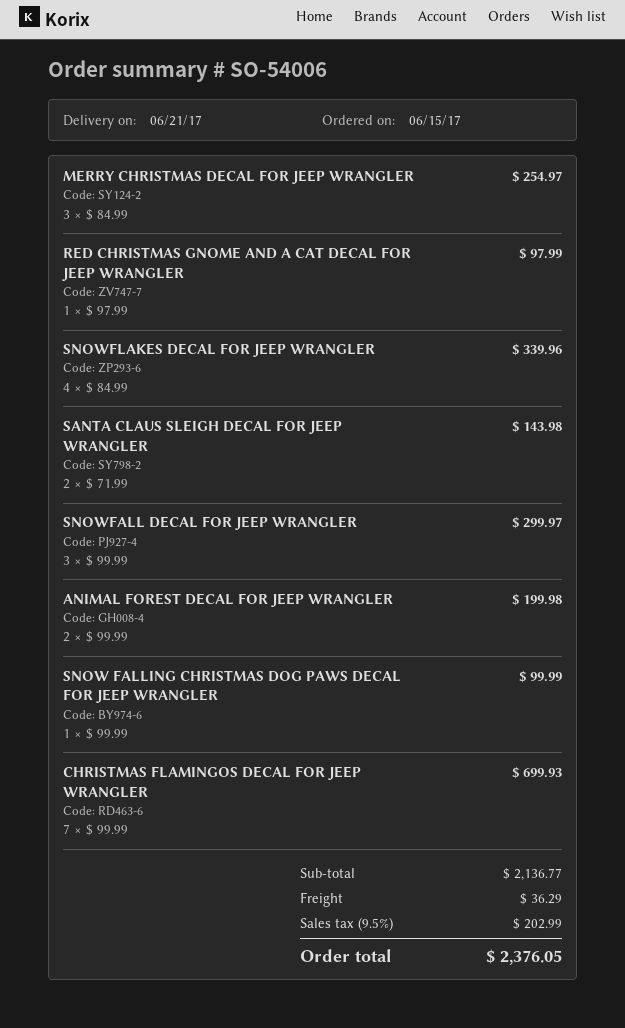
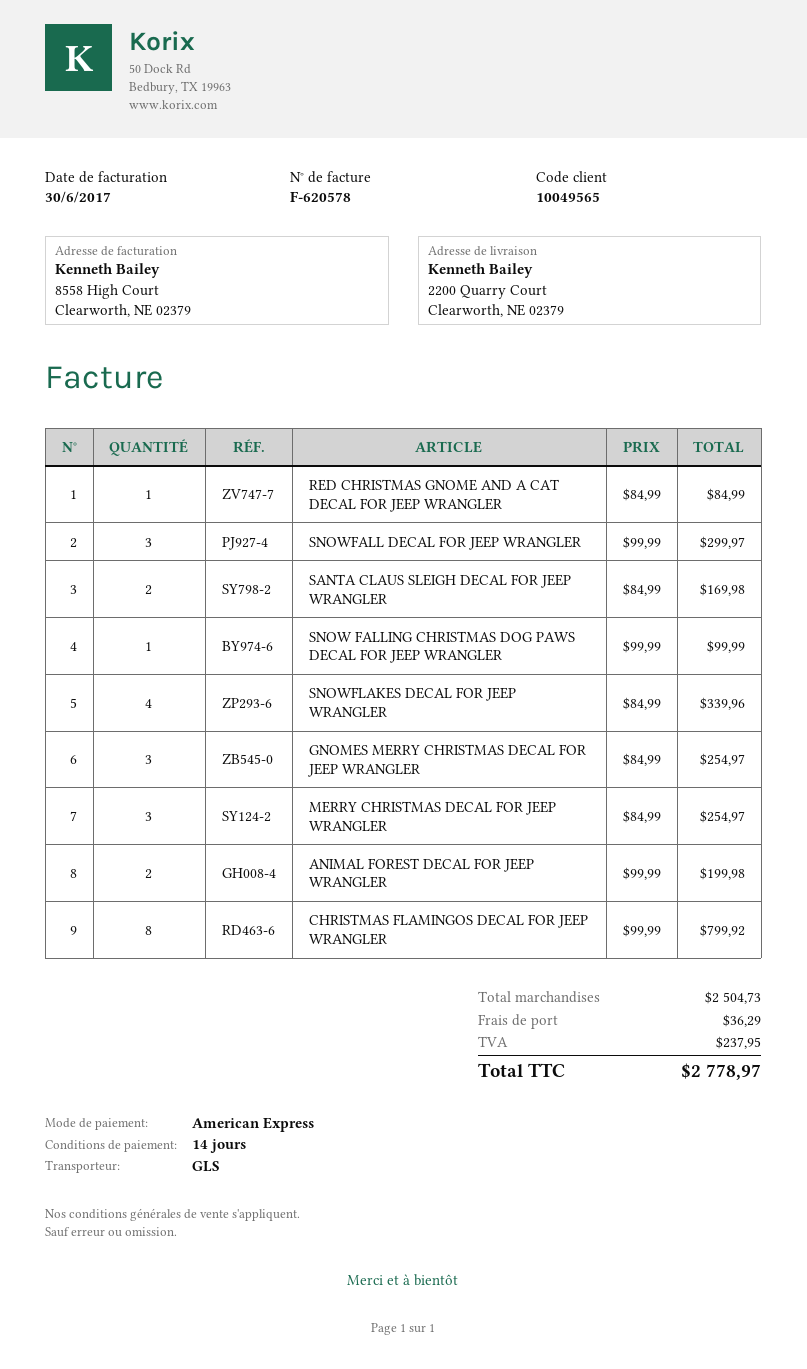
RED CHRISTMAS GNOME AND A CAT DECAL FOR JEEP WRANGLER: 1 x 97.99 = 97.99 -> 1 x 84.99 = 84.99
SANTA CLAUS SLEIGH DECAL FOR JEEP WRANGLER: 2 x 71.99 = 143.98 -> 2 x 84.99 = 169.98
CHRISTMAS FLAMINGOS DECAL FOR JEEP WRANGLER: 7 x 99.99 = 699.93 -> 8 x 99.99 = 799.92
GNOMES MERRY CHRISTMAS DECAL FOR JEEP WRANGLER: none -> 3 x 84.99 = 254.97
subtotal: 2136.77 -> 2504.73
tax: 202.99 -> 237.95
total: 2376.05 -> 2778.97

